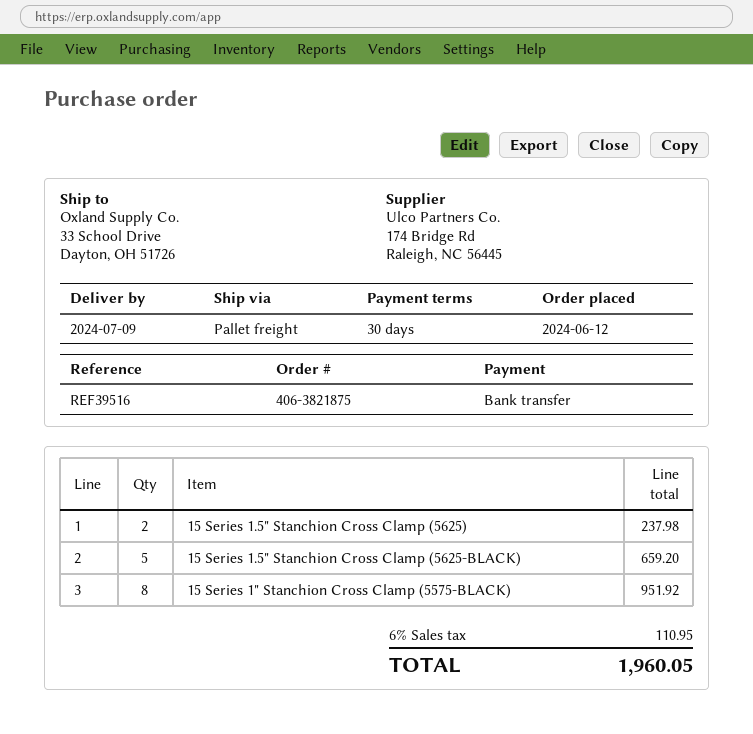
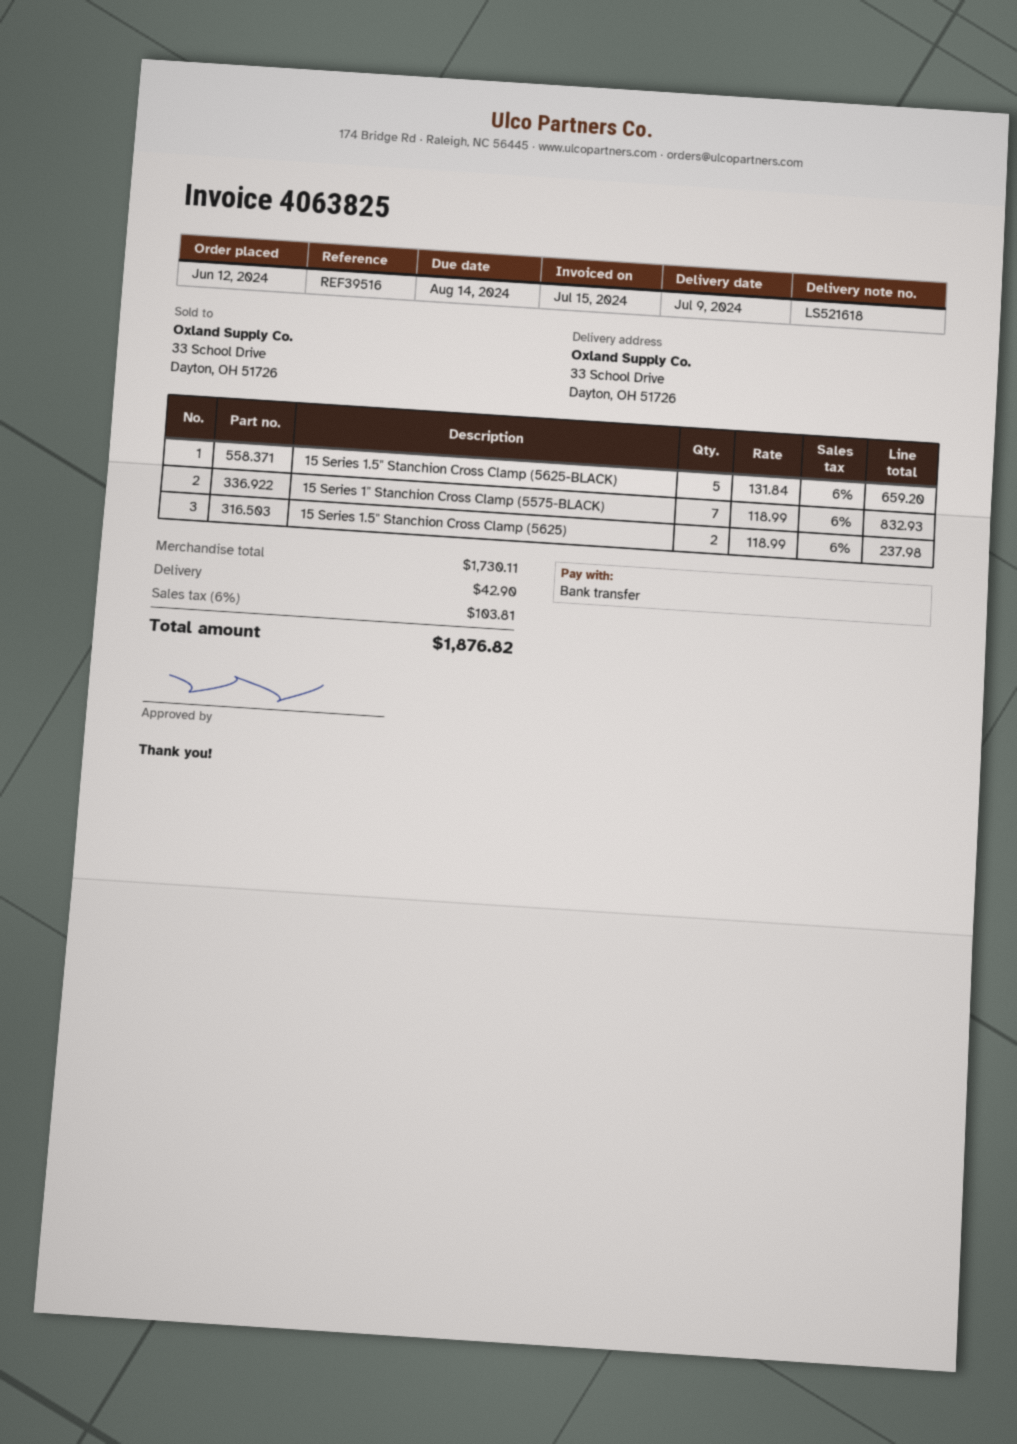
15 Series 1" Stanchion Cross Clamp (5575-BLACK): 8 for 951.92 -> 7 for 832.93
shipping: none -> 42.90
tax: 6% = 110.95 -> 6% = 103.81
total: 1960.05 -> 1876.82

